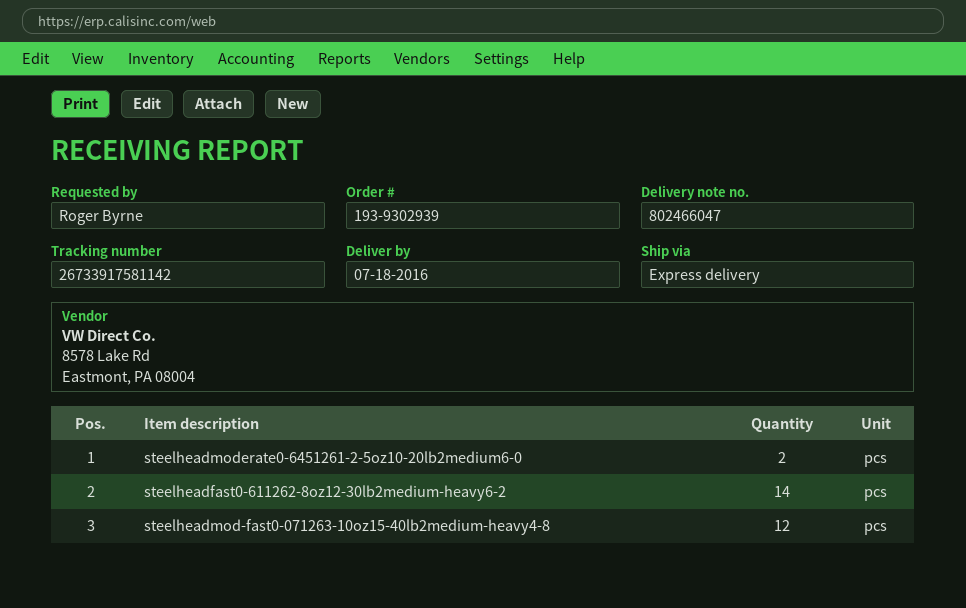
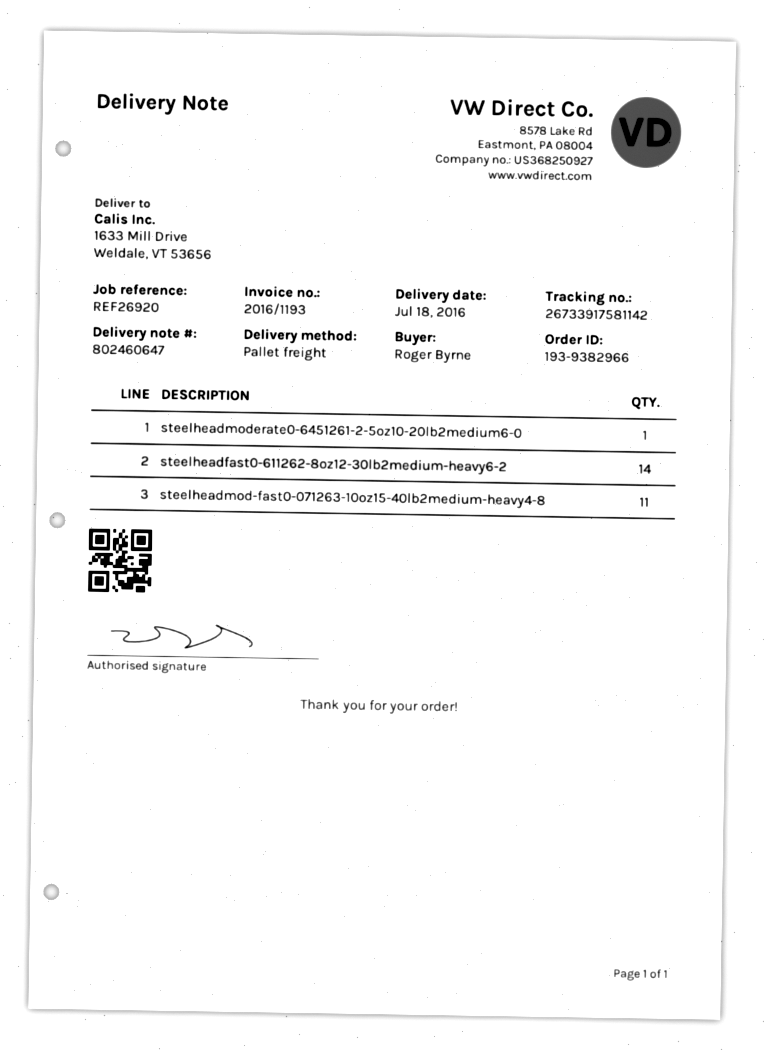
order number: 193-9302939 -> 193-9382966
delivery note number: 802466047 -> 802460647
shipping method: express -> pallet freight
steelheadmoderate0-6451261-2-5oz10-20lb2medium6-0: 2 -> 1
steelheadmod-fast0-071263-10oz15-40lb2medium-heavy4-8: 12 -> 11

